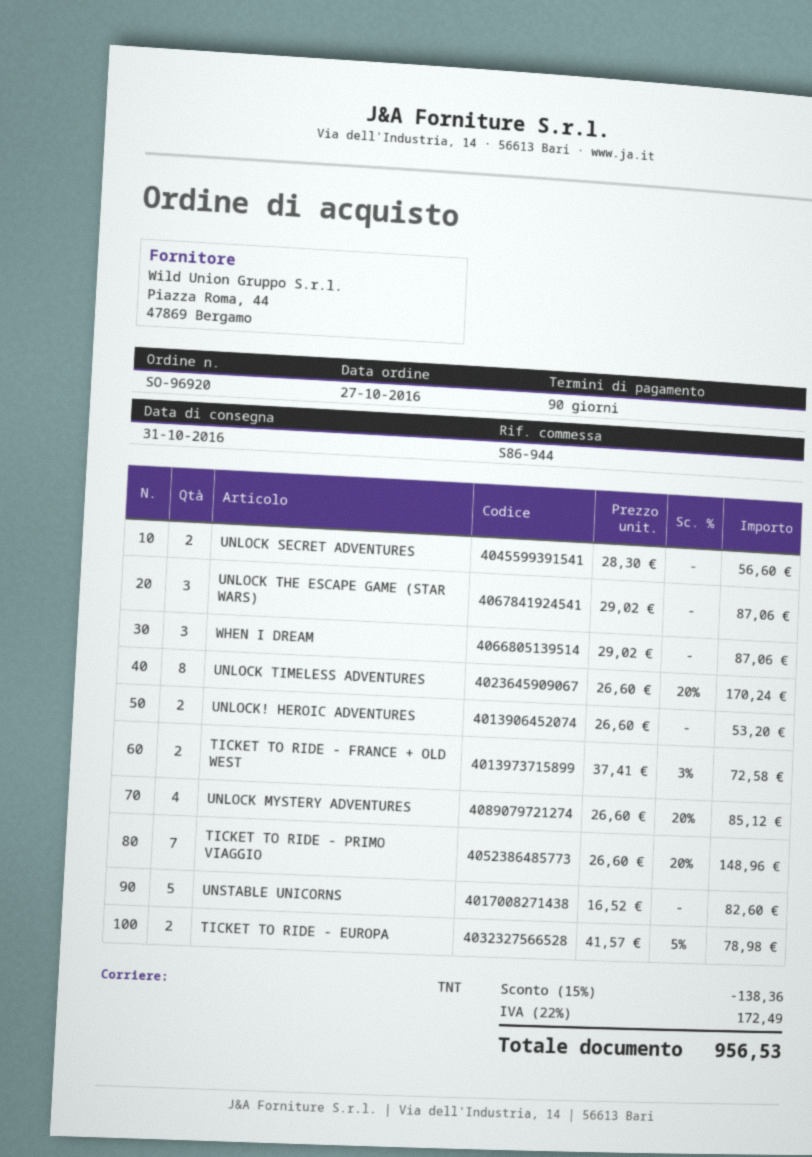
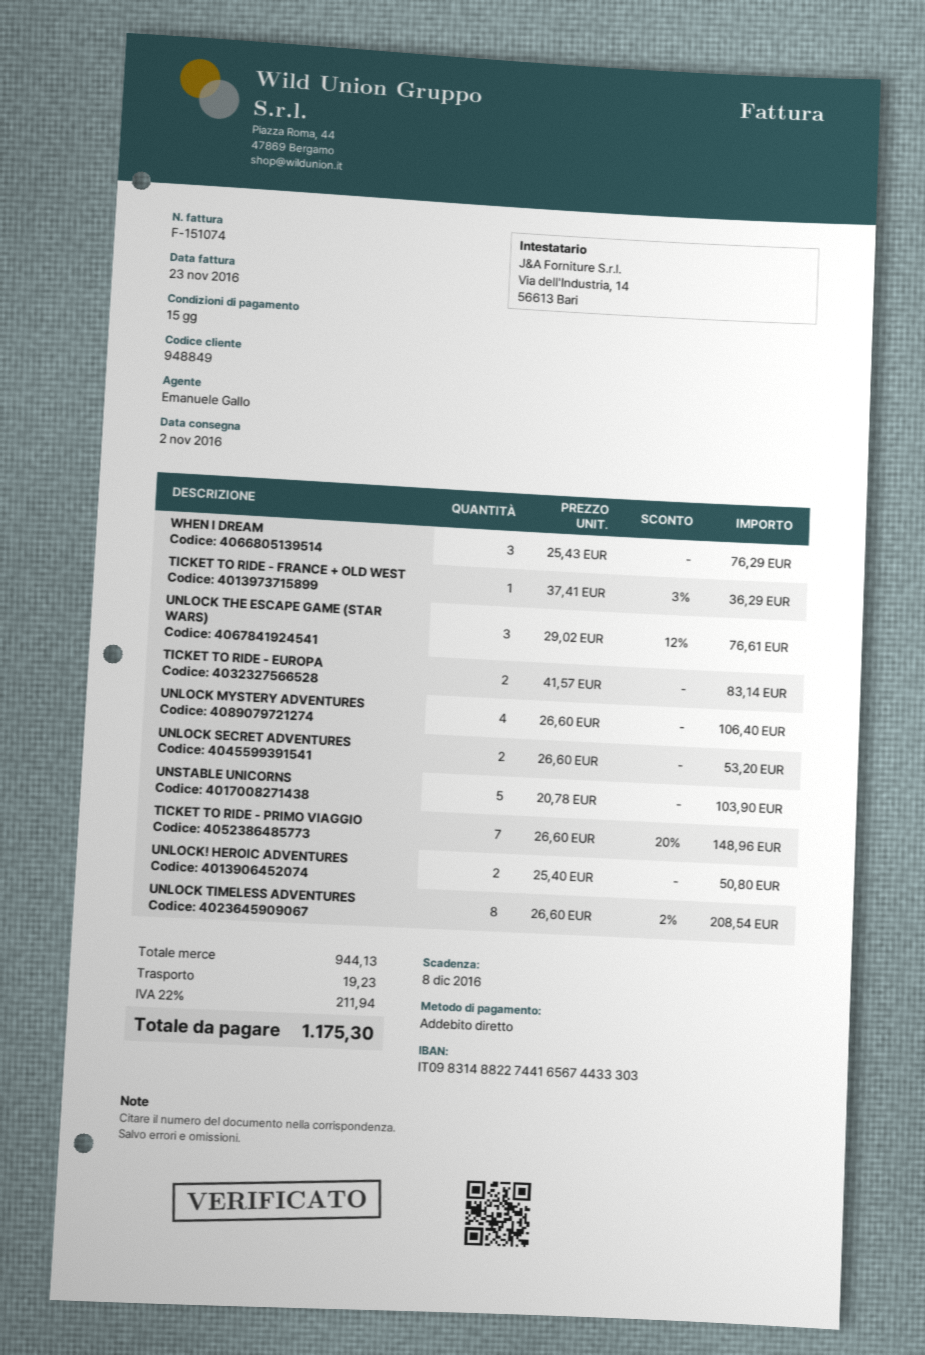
delivery date: 2016-10-31 -> 2016-11-02
payment terms: 90 days -> 15 days
UNLOCK SECRET ADVENTURES: 2 x 28.30 = 56.60 -> 2 x 26.60 = 53.20
UNLOCK THE ESCAPE GAME (STAR WARS): 3 x 29.02 = 87.06 -> 3 x 29.02 - 12% = 76.61
WHEN I DREAM: 3 x 29.02 = 87.06 -> 3 x 25.43 = 76.29
UNLOCK TIMELESS ADVENTURES: 8 x 26.60 - 20% = 170.24 -> 8 x 26.60 - 2% = 208.54
UNLOCK! HEROIC ADVENTURES: 2 x 26.60 = 53.20 -> 2 x 25.40 = 50.80
TICKET TO RIDE - FRANCE + OLD WEST: 2 x 37.41 - 3% = 72.58 -> 1 x 37.41 - 3% = 36.29
UNLOCK MYSTERY ADVENTURES: 4 x 26.60 - 20% = 85.12 -> 4 x 26.60 = 106.40
UNSTABLE UNICORNS: 5 x 16.52 = 82.60 -> 5 x 20.78 = 103.90
TICKET TO RIDE - EUROPA: 2 x 41.57 - 5% = 78.98 -> 2 x 41.57 = 83.14
discount: 15% = 138.36 -> none
shipping: none -> 19.23
tax: 22% = 172.49 -> 22% = 211.94
total: 956.53 -> 1175.30

